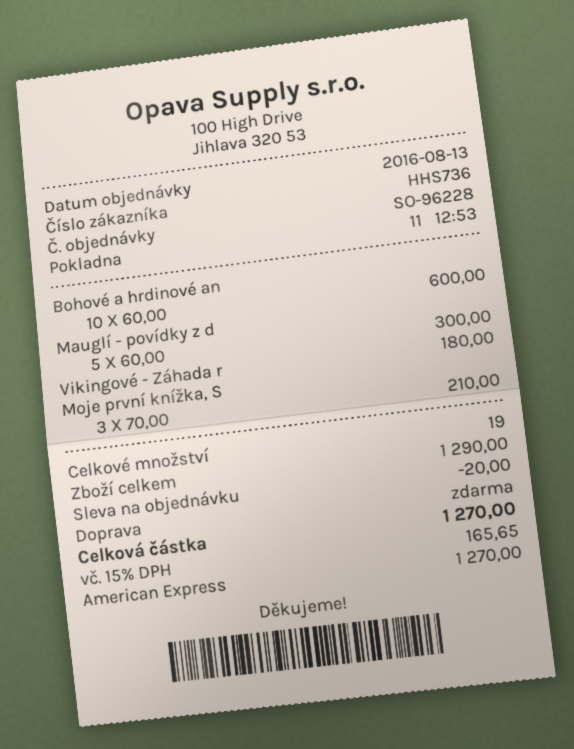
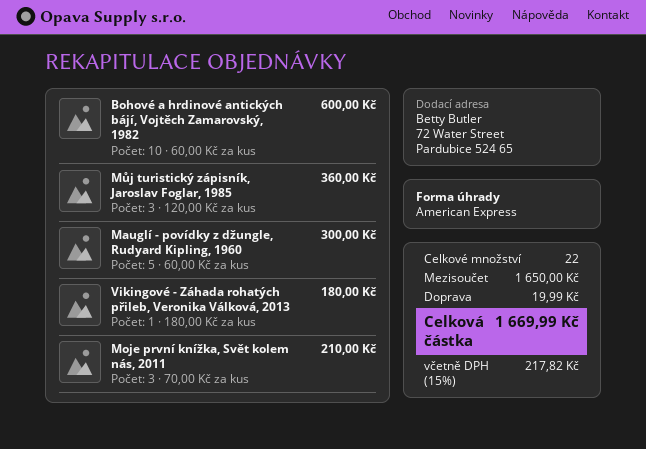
Můj turistický zápisník, Jaroslav Foglar, 1985: none -> 3 x 120.00 = 360.00
total quantity: 19 -> 22
subtotal: 1290.00 -> 1650.00
discount: 20.00 -> none
shipping: 0.00 -> 19.99
tax: 15% = 165.65 -> 15% = 217.82
total: 1270.00 -> 1669.99

